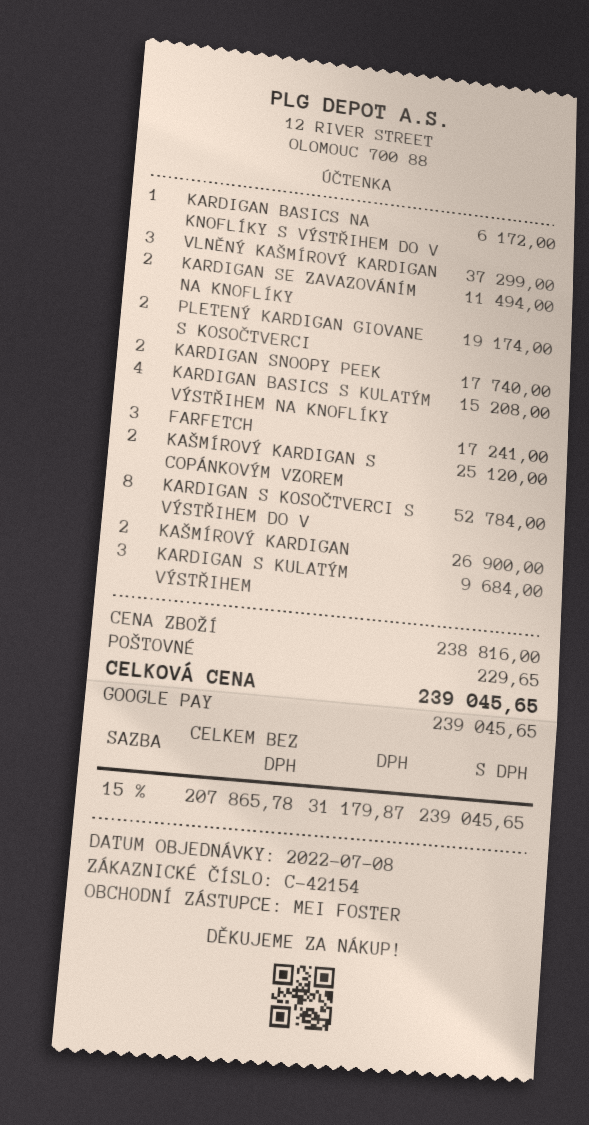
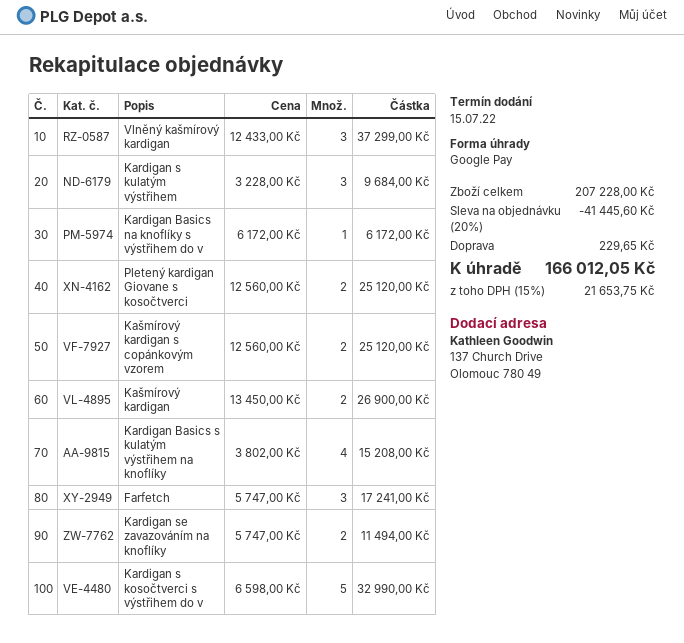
PLETENÝ KARDIGAN GIOVANE S KOSOČTVERCI: 2 for 19174.00 -> 2 for 25120.00
KARDIGAN SNOOPY PEEK: 2 for 17740.00 -> none
KARDIGAN S KOSOČTVERCI S VÝSTŘIHEM DO V: 8 for 52784.00 -> 5 for 32990.00
subtotal: 238816.00 -> 207228.00
discount: none -> 20% = 41445.60
tax: 15% = 31179.87 -> 15% = 21653.75
total: 239045.65 -> 166012.05

